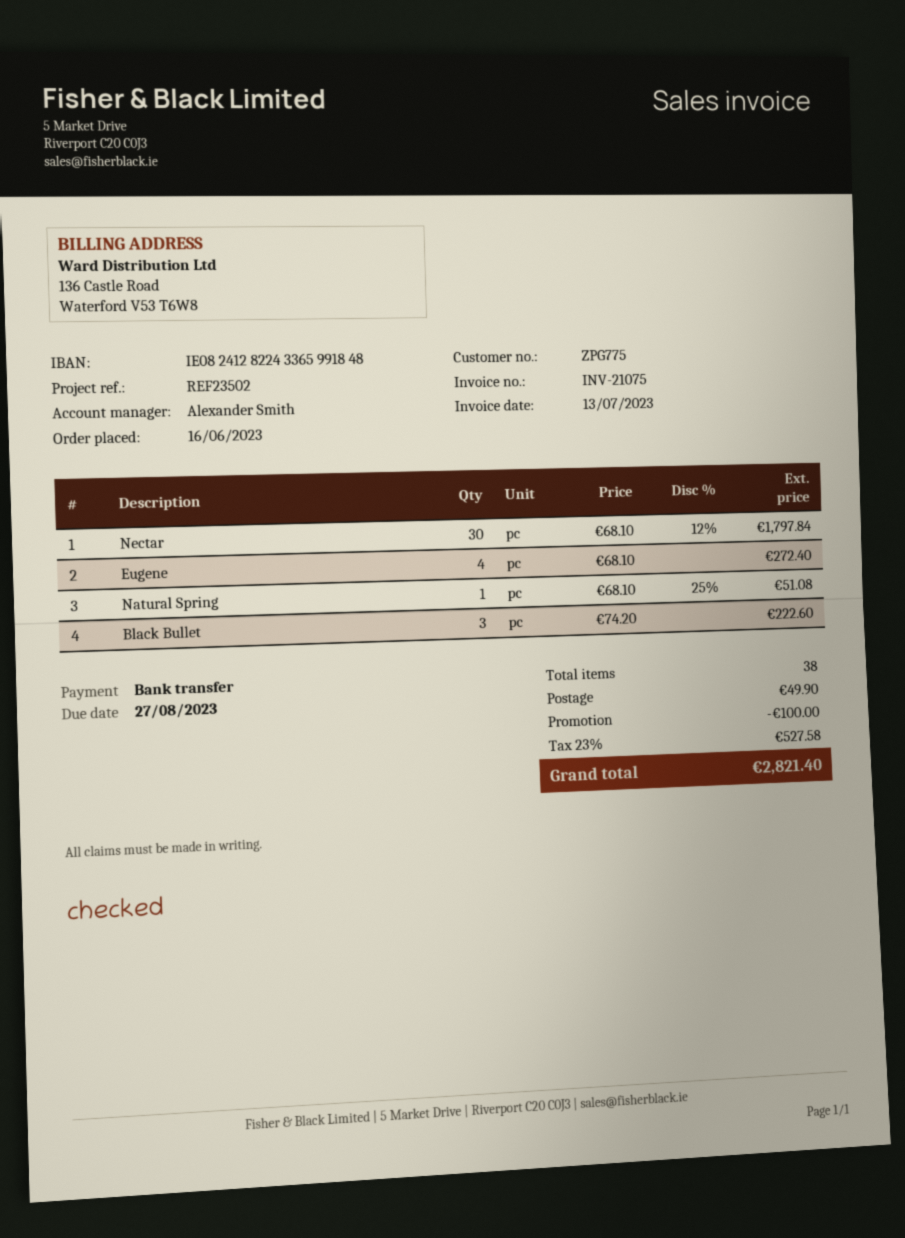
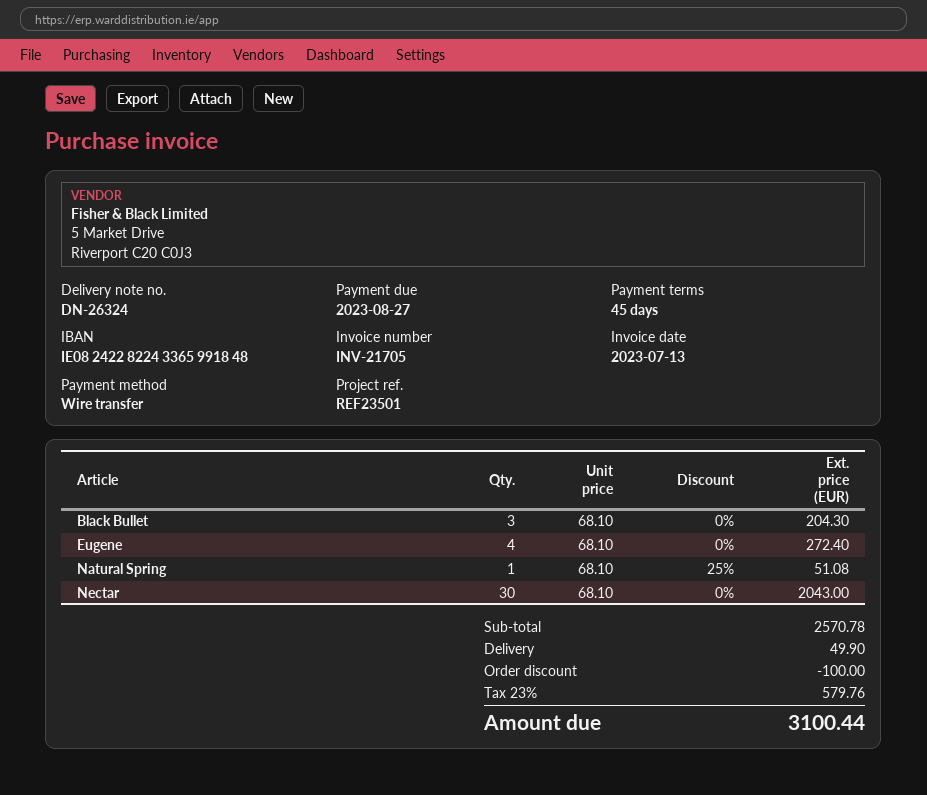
invoice number: INV-21075 -> INV-21705
reference: REF23502 -> REF23501
bank account: IE08241282243365991848 -> IE08242282243365991848
Nectar: 30 x 68.10 - 12% = 1797.84 -> 30 x 68.10 = 2043.00
Black Bullet: 3 x 74.20 = 222.60 -> 3 x 68.10 = 204.30
tax: 23% = 527.58 -> 23% = 579.76
total: 2821.40 -> 3100.44

